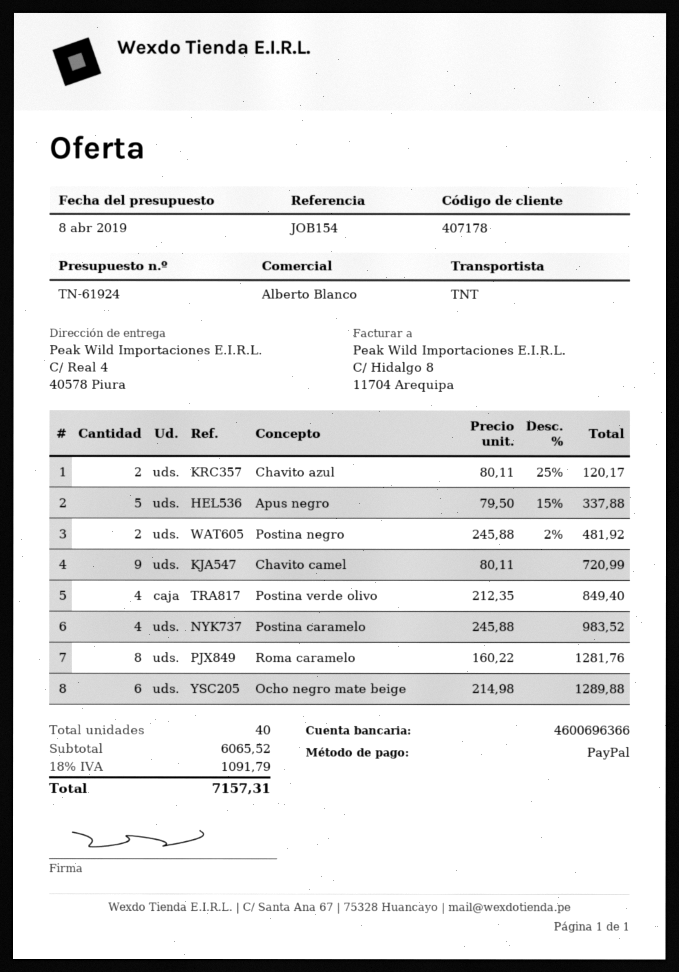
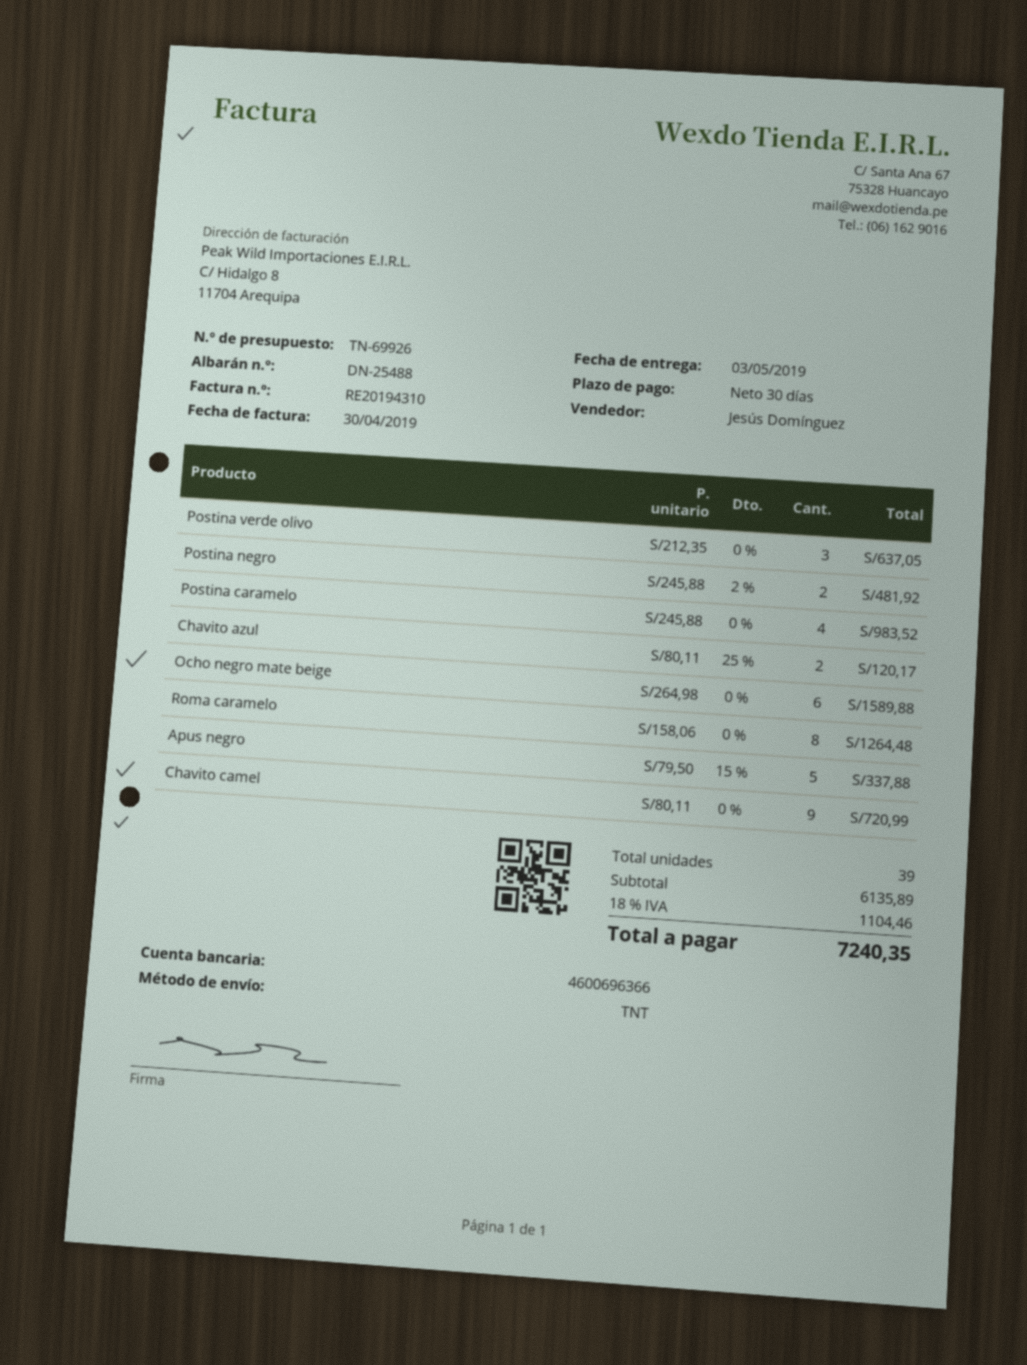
quote number: TN-61924 -> TN-69926
sales rep: Alberto Blanco -> Jesús Domínguez
Postina verde olivo: 4 x 212.35 = 849.40 -> 3 x 212.35 = 637.05
Roma caramelo: 8 x 160.22 = 1281.76 -> 8 x 158.06 = 1264.48
Ocho negro mate beige: 6 x 214.98 = 1289.88 -> 6 x 264.98 = 1589.88
total quantity: 40 -> 39
subtotal: 6065.52 -> 6135.89
tax: 18% = 1091.79 -> 18% = 1104.46
total: 7157.31 -> 7240.35

